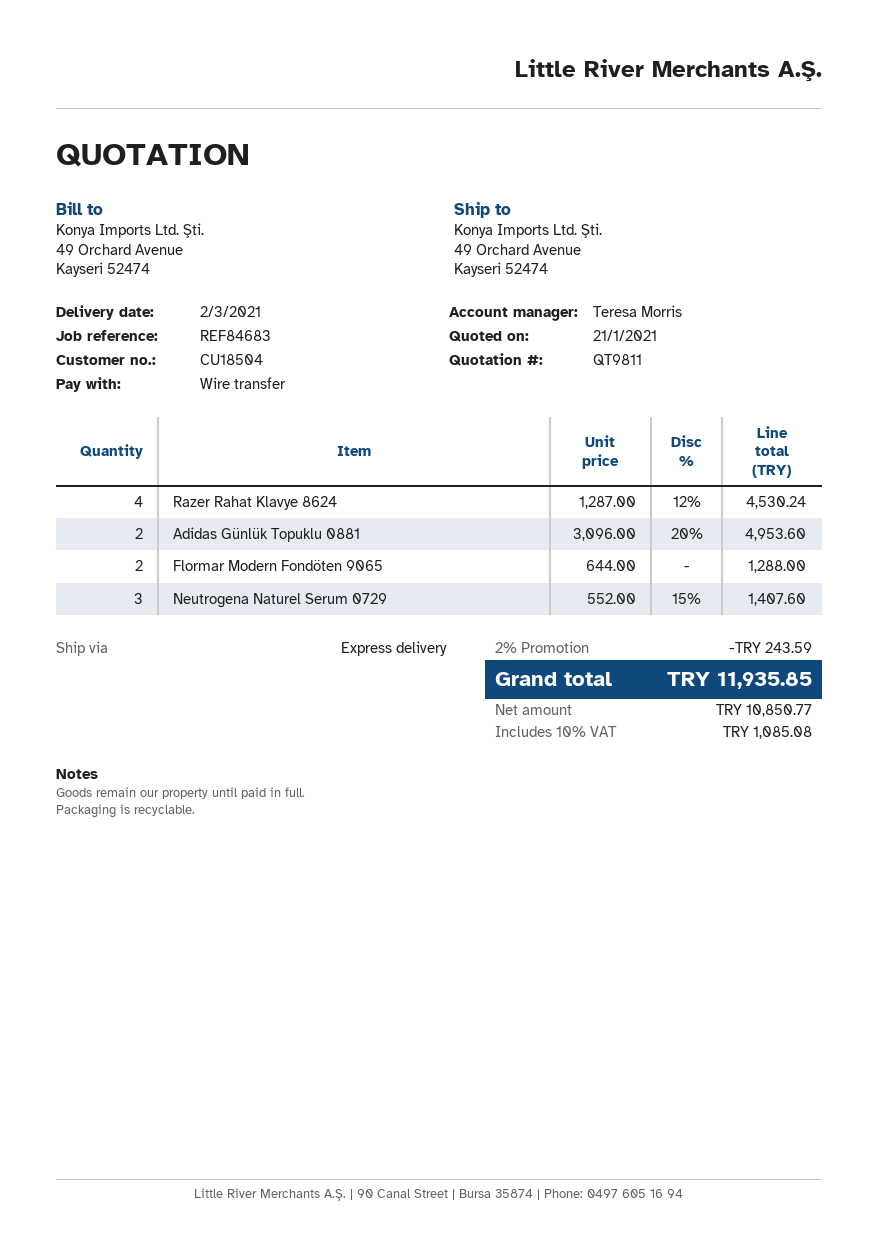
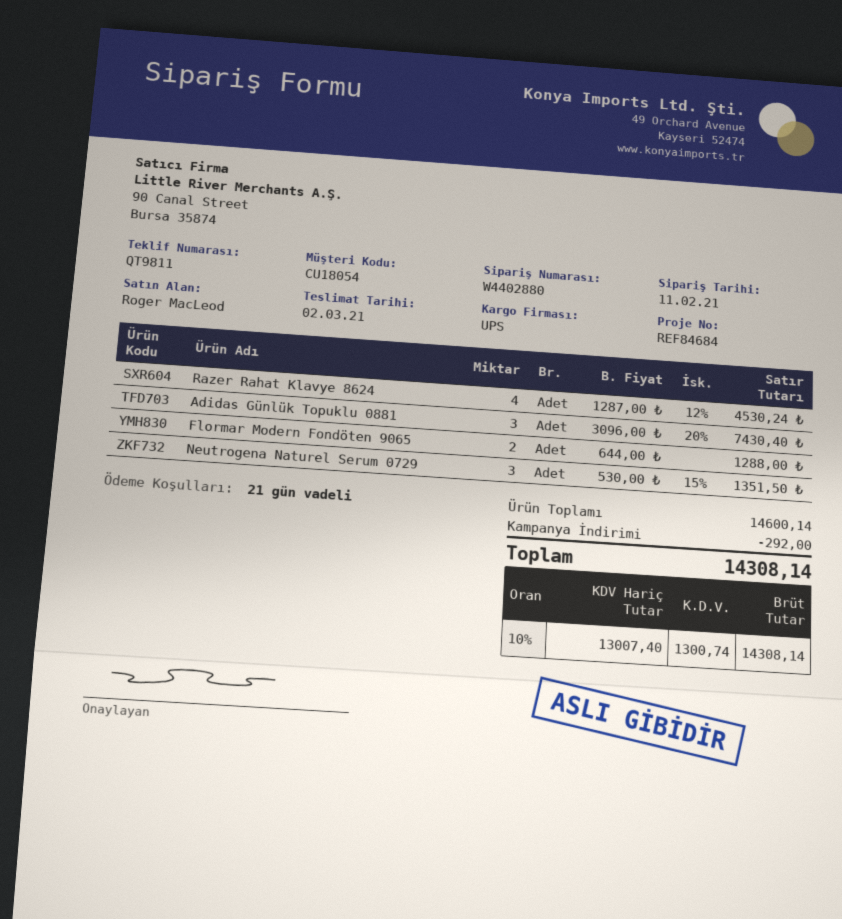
customer number: CU18504 -> CU18054
reference: REF84683 -> REF84684
shipping method: express -> UPS
Adidas Günlük Topuklu 0881: 2 x 3096.00 - 20% = 4953.60 -> 3 x 3096.00 - 20% = 7430.40
Neutrogena Naturel Serum 0729: 3 x 552.00 - 15% = 1407.60 -> 3 x 530.00 - 15% = 1351.50
discount: 243.59 -> 292.00
net: 10850.77 -> 13007.40
tax: 10% = 1085.08 -> 10% = 1300.74
total: 11935.85 -> 14308.14

